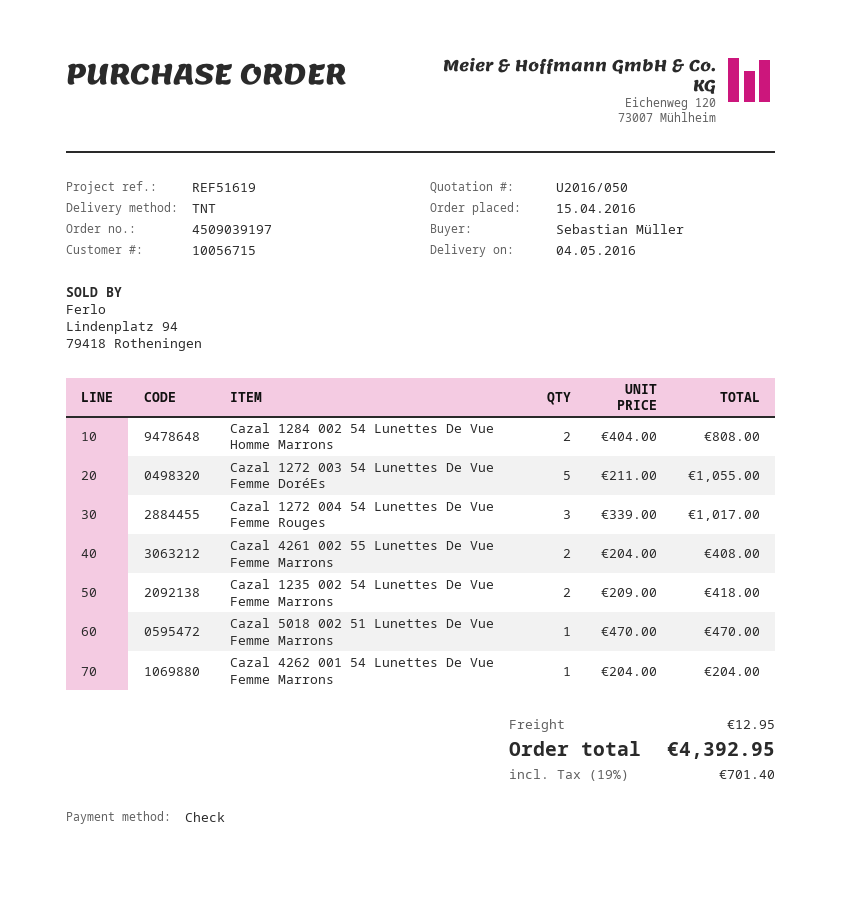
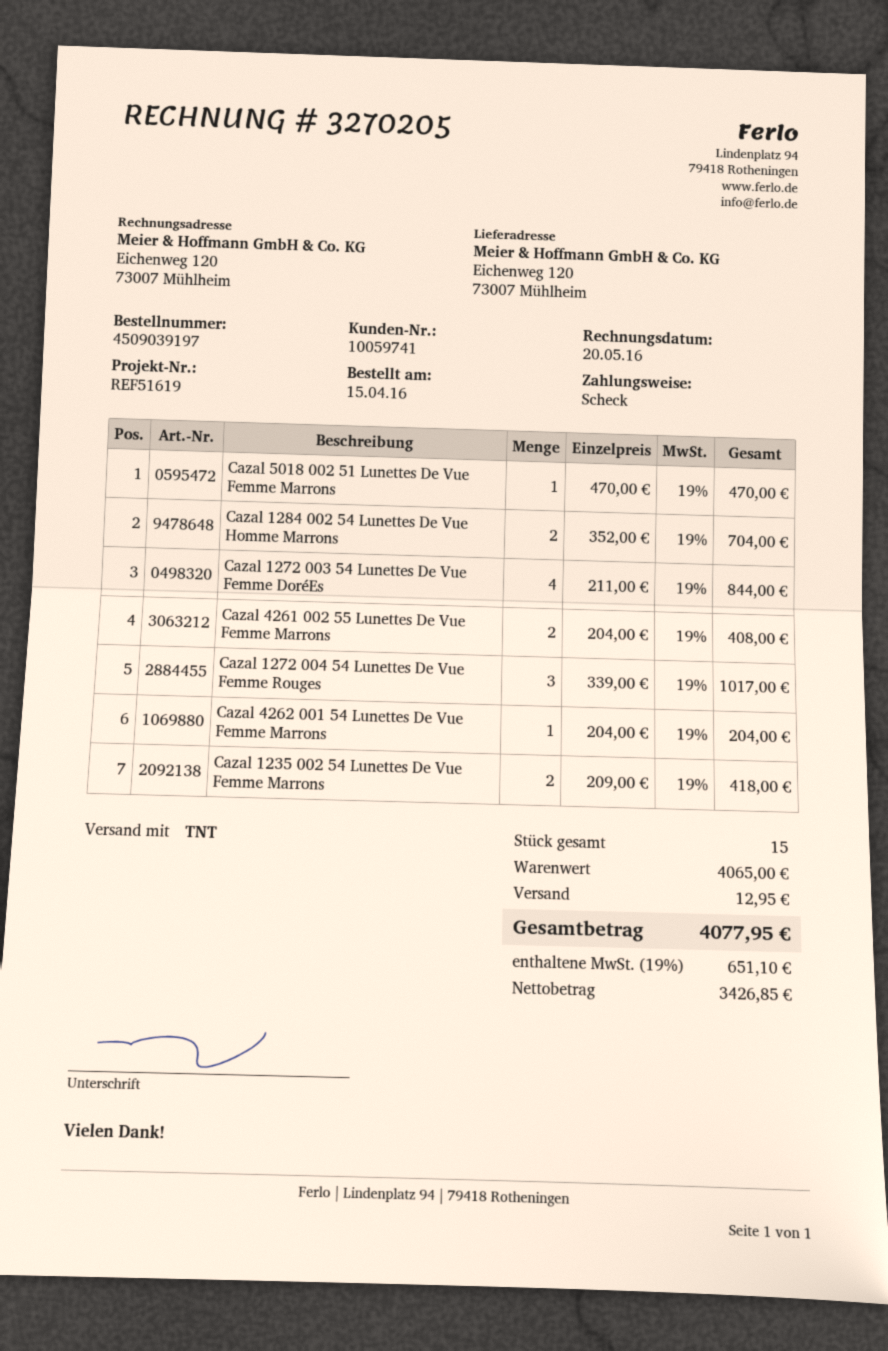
customer number: 10056715 -> 10059741
Cazal 1284 002 54 Lunettes De Vue Homme Marrons: 2 x 404.00 = 808.00 -> 2 x 352.00 = 704.00
Cazal 1272 003 54 Lunettes De Vue Femme DoréEs: 5 x 211.00 = 1055.00 -> 4 x 211.00 = 844.00
tax: 19% = 701.40 -> 19% = 651.10
total: 4392.95 -> 4077.95

